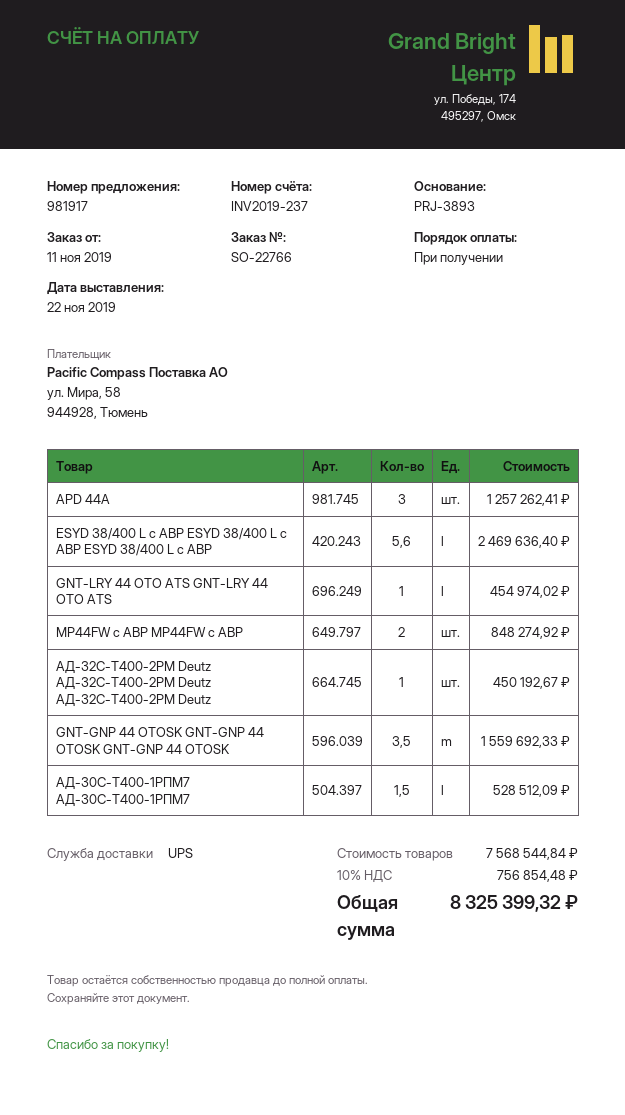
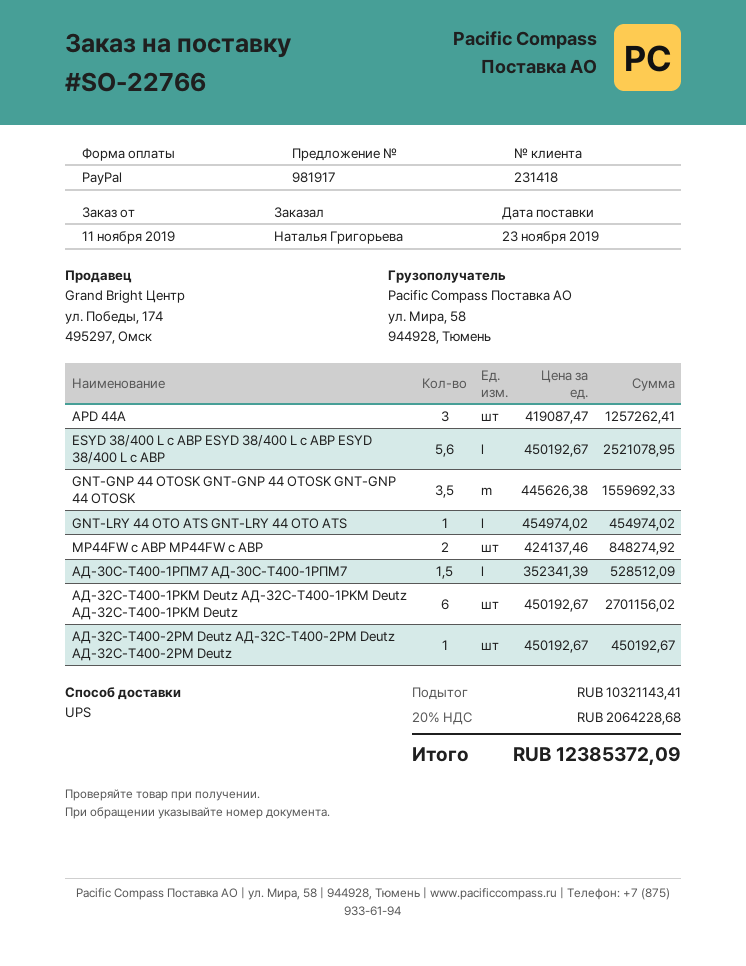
ESYD 38/400 L с АВР ESYD 38/400 L с АВР ESYD 38/400 L с АВР: 5.6 for 2469636.40 -> 5.6 for 2521078.95
АД-32С-Т400-1РKМ Deutz АД-32С-Т400-1РKМ Deutz АД-32С-Т400-1РKМ Deutz: none -> 6 for 2701156.02
subtotal: 7568544.84 -> 10321143.41
tax: 10% = 756854.48 -> 20% = 2064228.68
total: 8325399.32 -> 12385372.09

